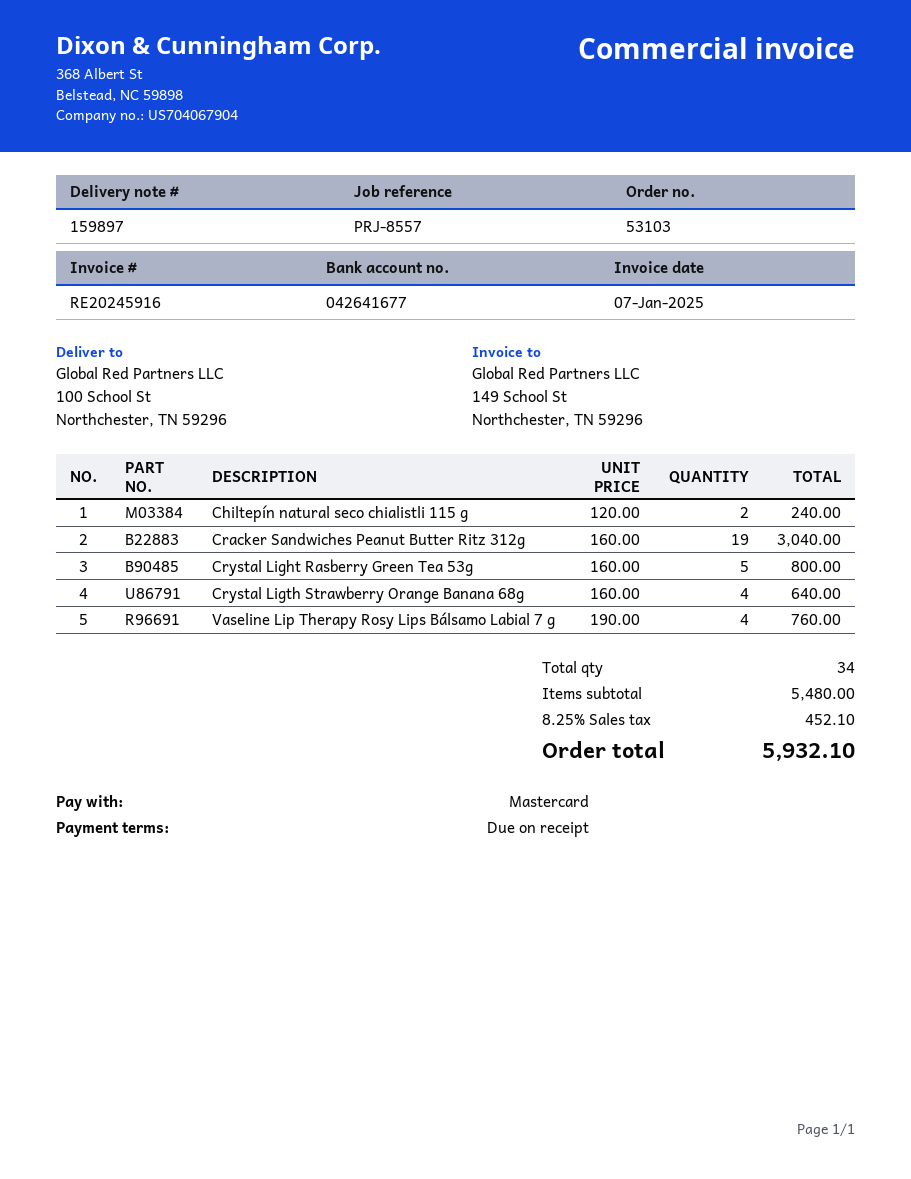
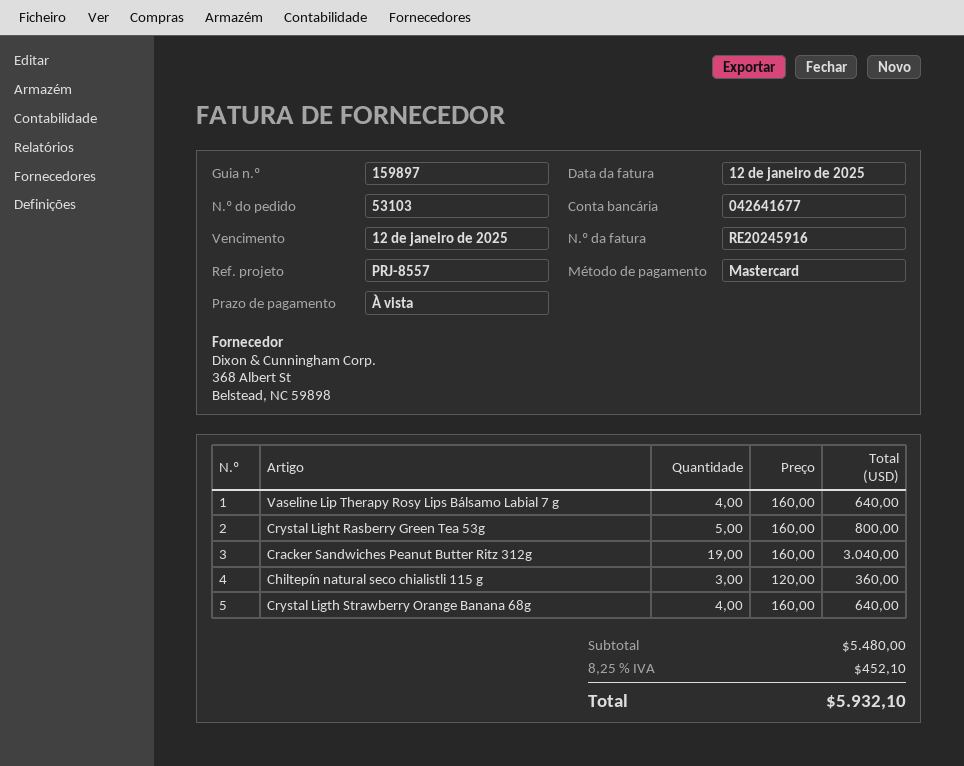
invoice date: 2025-01-07 -> 2025-01-12
Chiltepín natural seco chialistli 115 g: 2 x 120.00 = 240.00 -> 3 x 120.00 = 360.00
Vaseline Lip Therapy Rosy Lips Bálsamo Labial 7 g: 4 x 190.00 = 760.00 -> 4 x 160.00 = 640.00

